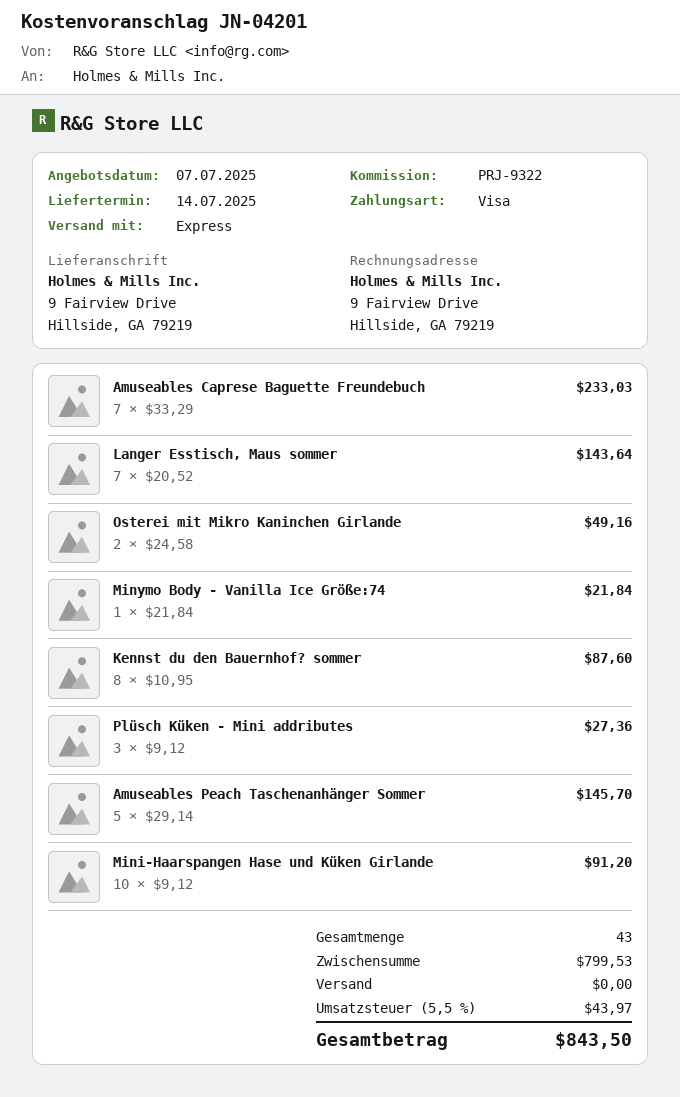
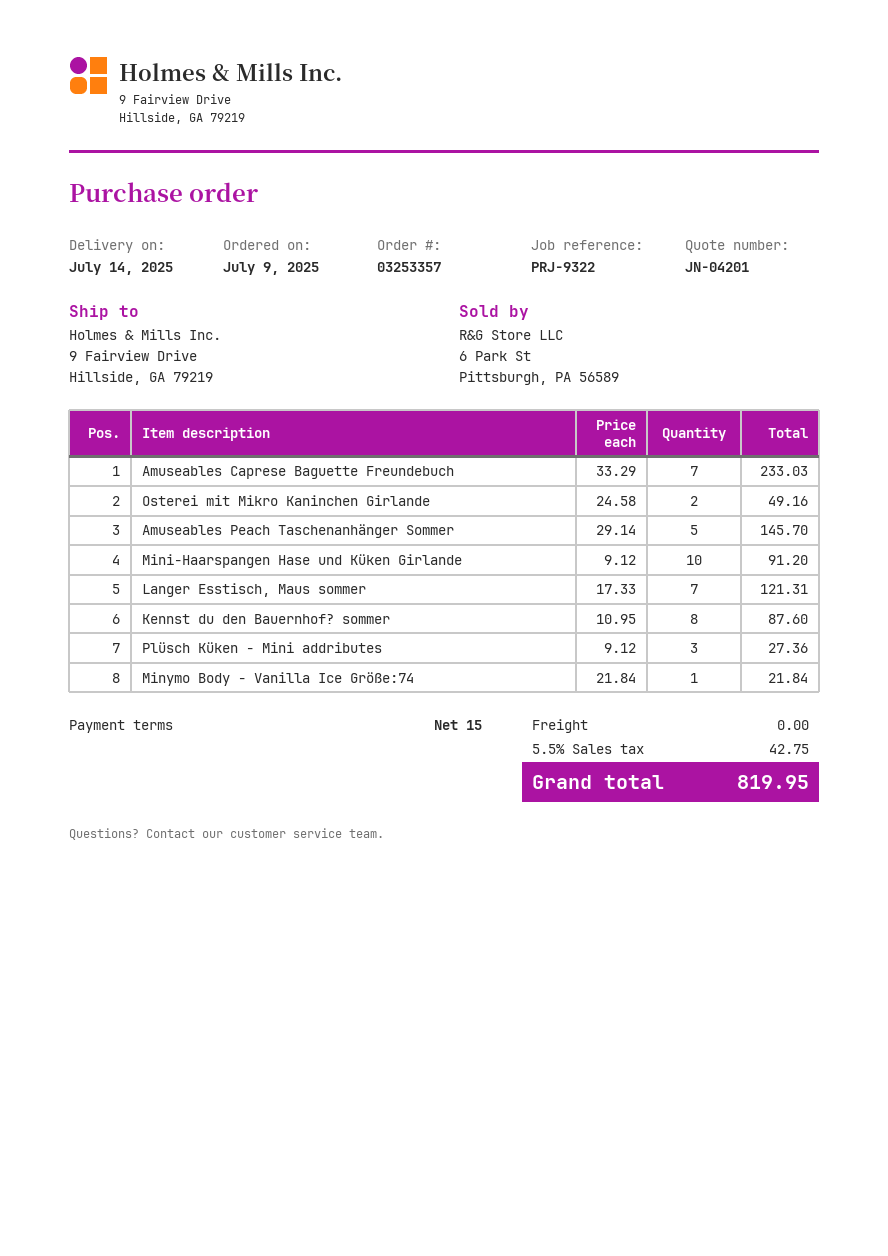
Langer Esstisch, Maus sommer: 7 x 20.52 = 143.64 -> 7 x 17.33 = 121.31
tax: 5.5% = 43.97 -> 5.5% = 42.75
total: 843.50 -> 819.95

